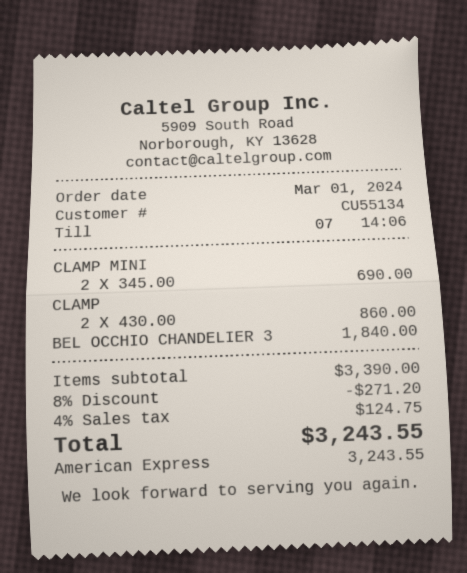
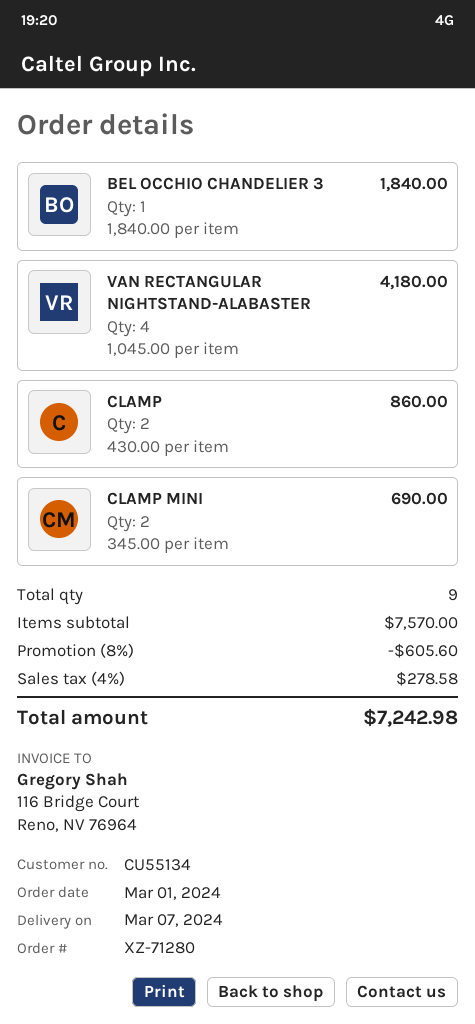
VAN RECTANGULAR NIGHTSTAND-ALABASTER: none -> 4 x 1045.00 = 4180.00
subtotal: 3390.00 -> 7570.00
discount: 8% = 271.20 -> 8% = 605.60
tax: 4% = 124.75 -> 4% = 278.58
total: 3243.55 -> 7242.98

